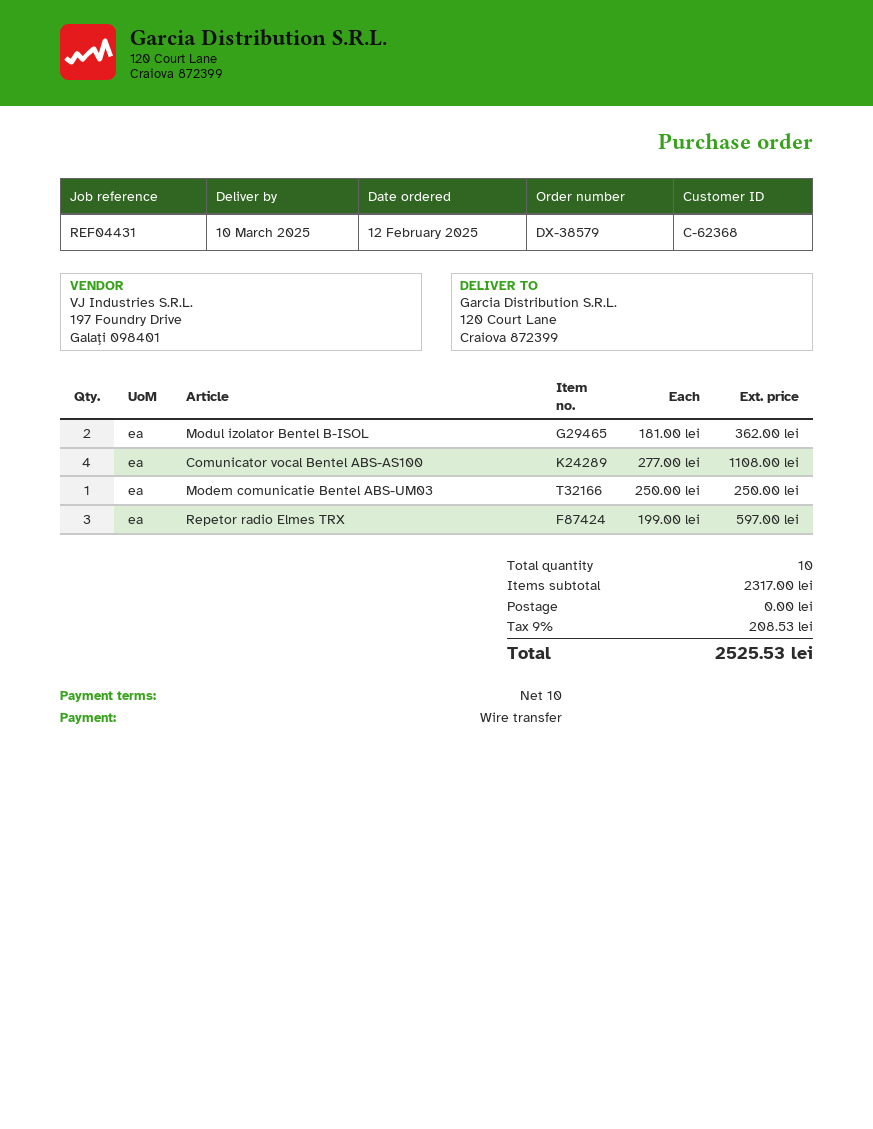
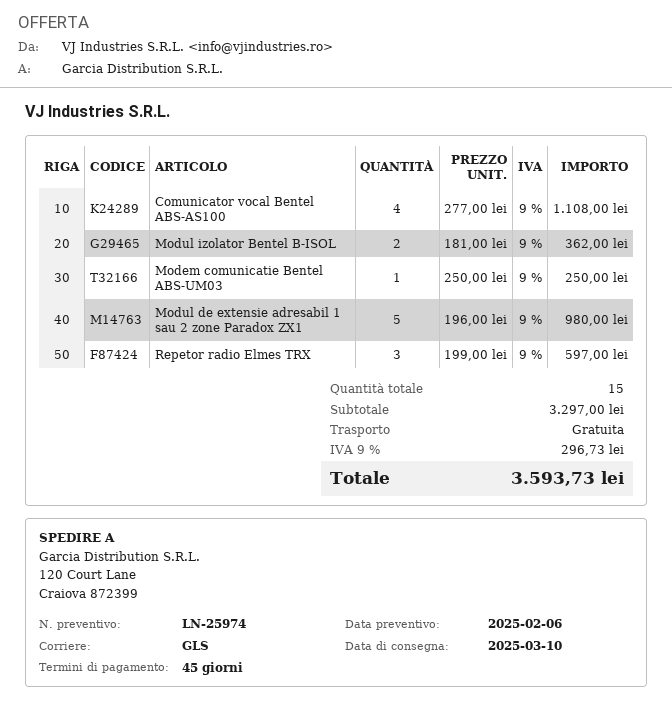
payment terms: 10 days -> 45 days
Modul de extensie adresabil 1 sau 2 zone Paradox ZX1: none -> 5 x 196.00 = 980.00
total quantity: 10 -> 15
subtotal: 2317.00 -> 3297.00
tax: 9% = 208.53 -> 9% = 296.73
total: 2525.53 -> 3593.73

